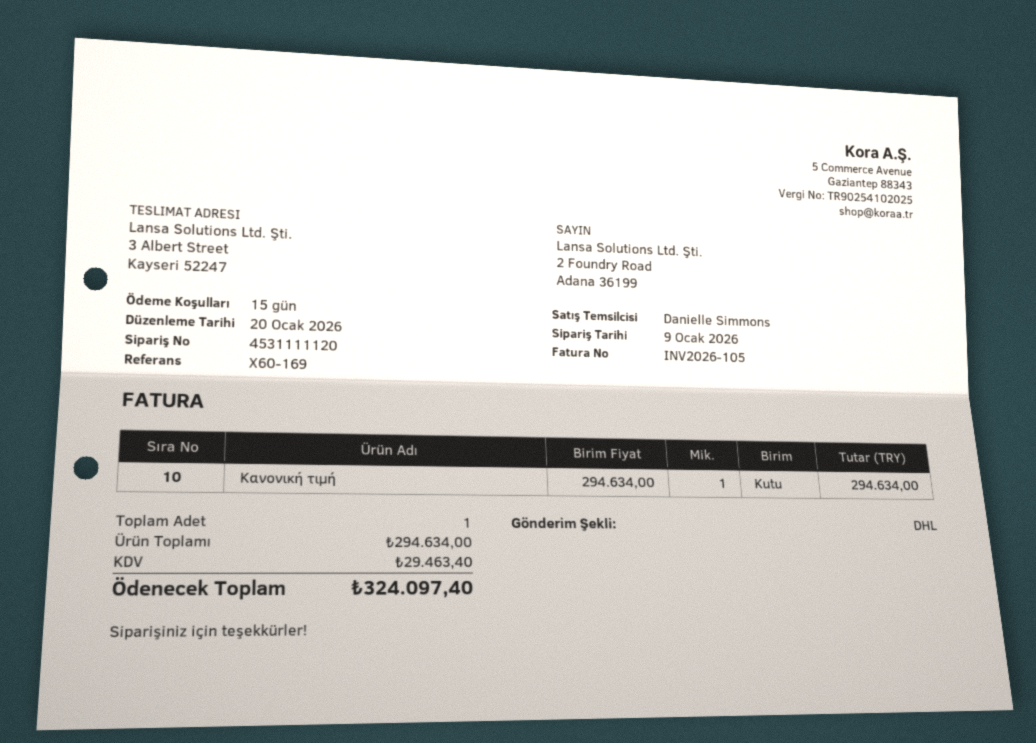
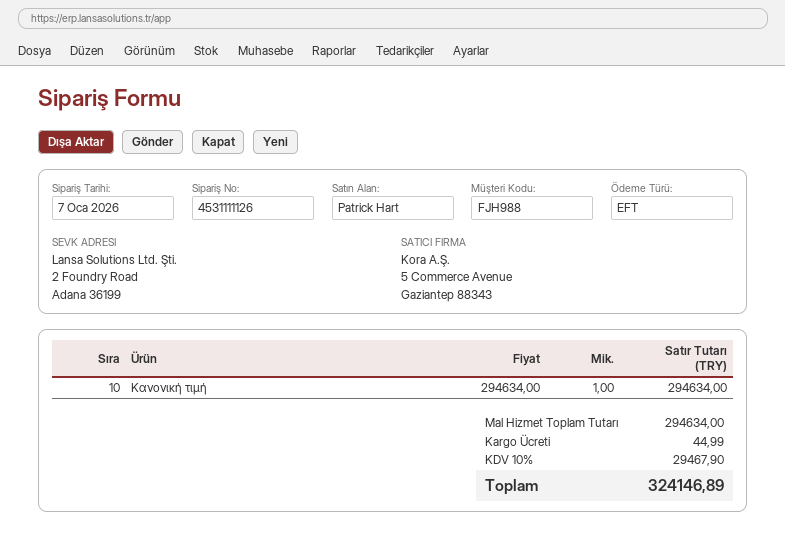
order number: 4531111120 -> 4531111126
order date: 2026-01-09 -> 2026-01-07
ship to: 3 Albert Street, Kayseri 52247 -> 2 Foundry Road, Adana 36199
shipping: none -> 44.99
tax: 29463.40 -> 29467.90
total: 324097.40 -> 324146.89

